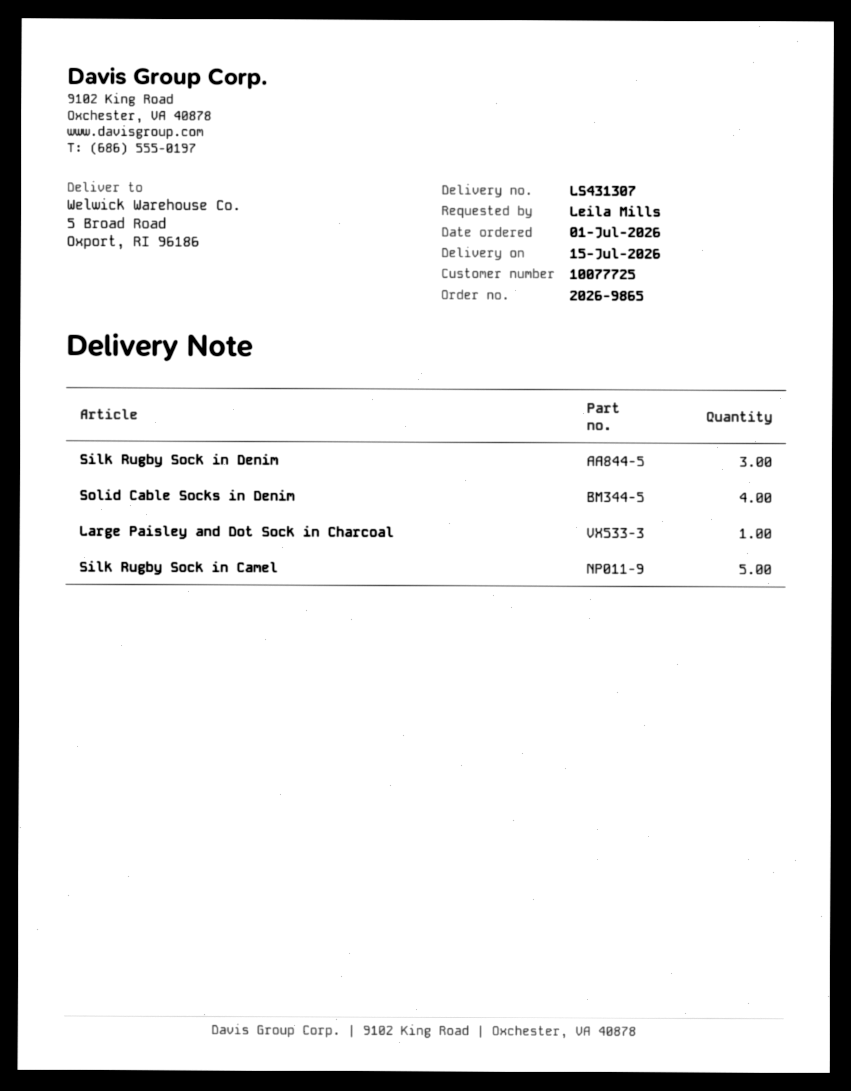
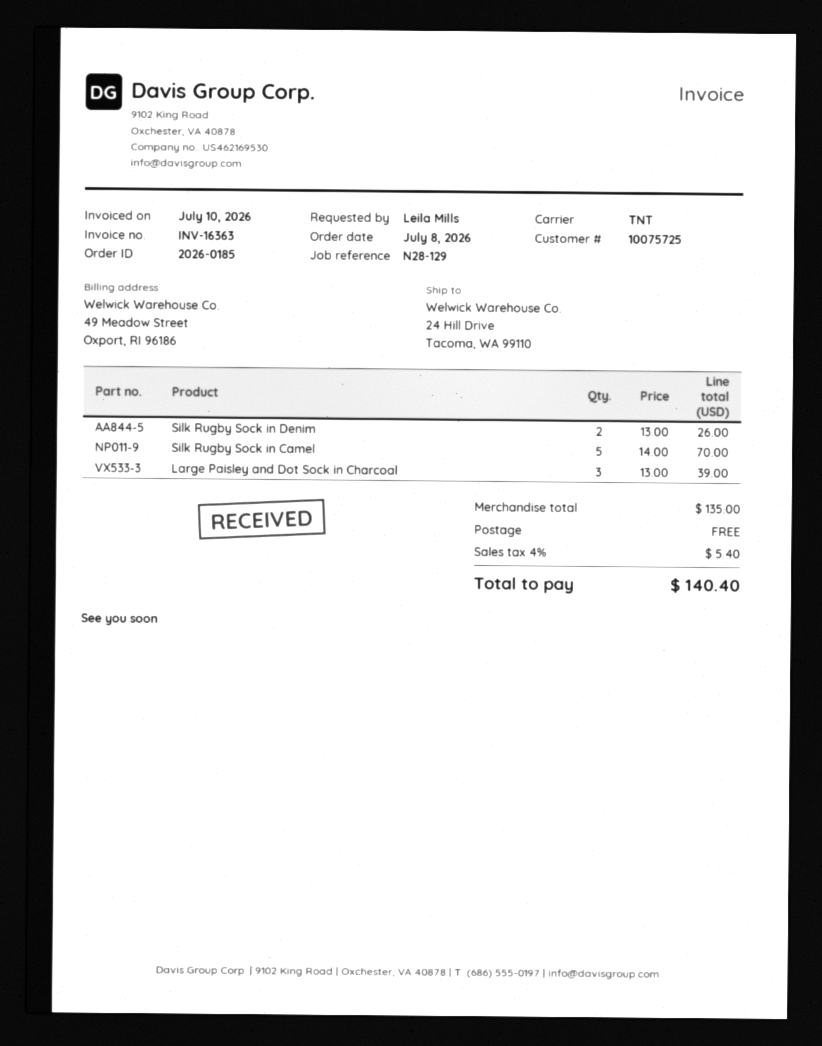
order number: 2026-9865 -> 2026-0185
order date: 2026-07-01 -> 2026-07-08
customer number: 10077725 -> 10075725
ship to: 5 Broad Road, Oxport, RI 96186 -> 24 Hill Drive, Tacoma, WA 99110
Silk Rugby Sock in Denim: 3 -> 2
Solid Cable Socks in Denim: 4 -> none
Large Paisley and Dot Sock in Charcoal: 1 -> 3

